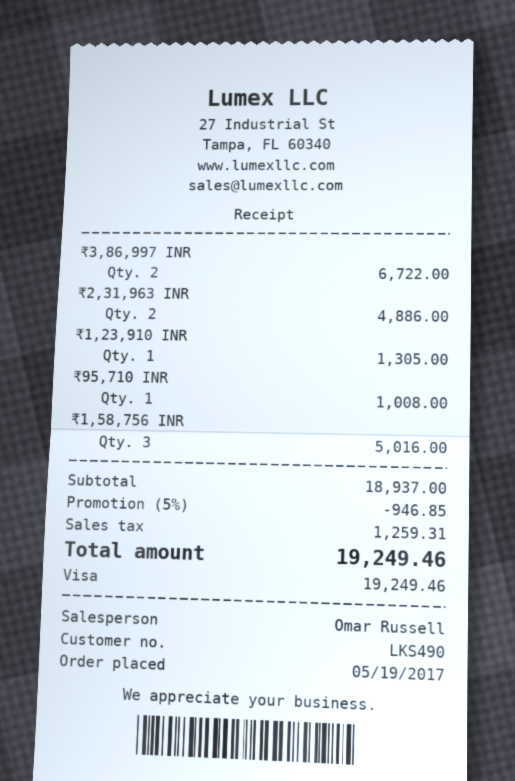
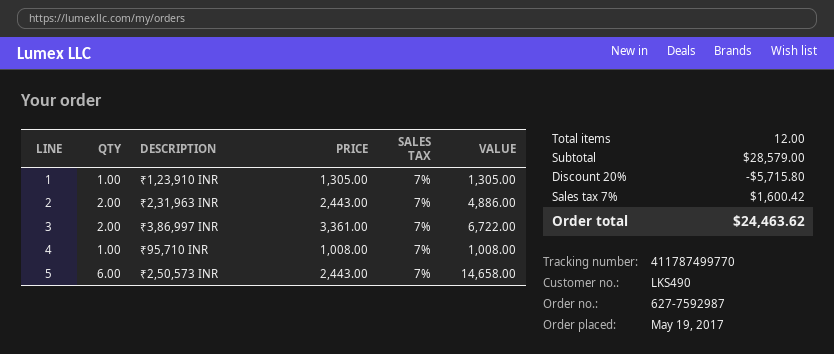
₹1,58,756 INR: 3 for 5016.00 -> none
₹2,50,573 INR: none -> 6 for 14658.00
subtotal: 18937.00 -> 28579.00
discount: 5% = 946.85 -> 20% = 5715.80
tax: 1259.31 -> 1600.42
total: 19249.46 -> 24463.62

